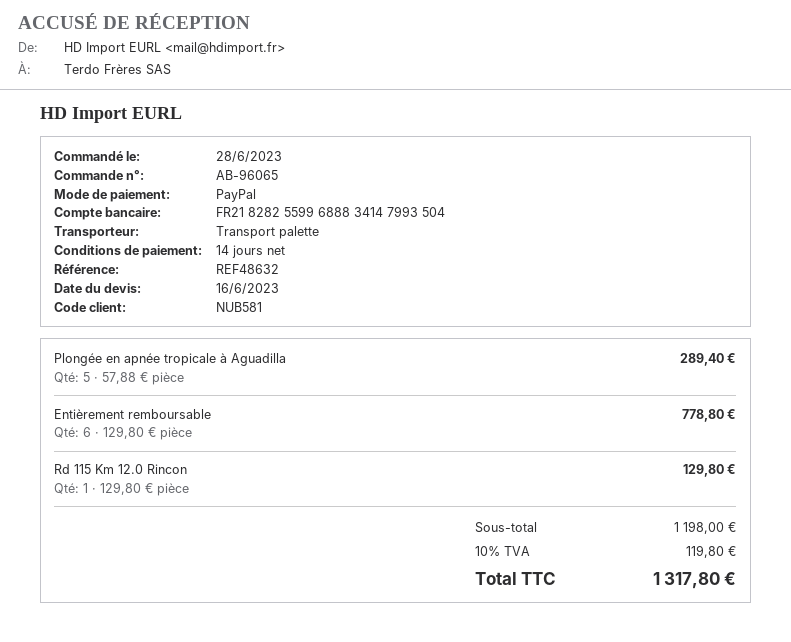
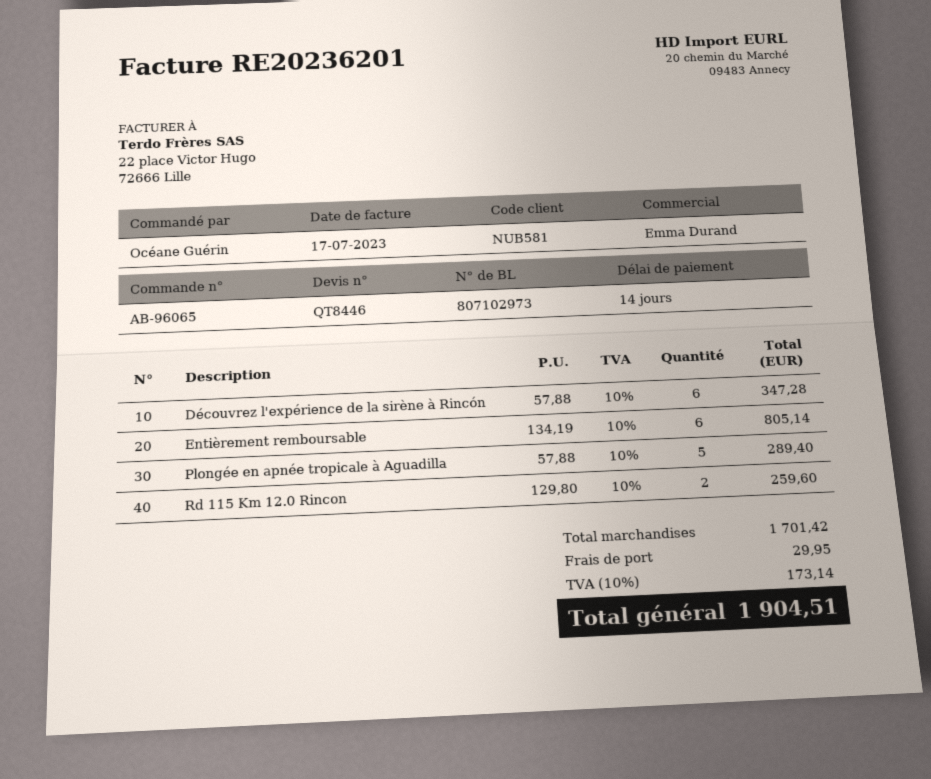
Entièrement remboursable: 6 x 129.80 = 778.80 -> 6 x 134.19 = 805.14
Rd 115 Km 12.0 Rincon: 1 x 129.80 = 129.80 -> 2 x 129.80 = 259.60
Découvrez l'expérience de la sirène à Rincón: none -> 6 x 57.88 = 347.28
subtotal: 1198.00 -> 1701.42
shipping: none -> 29.95
tax: 10% = 119.80 -> 10% = 173.14
total: 1317.80 -> 1904.51

